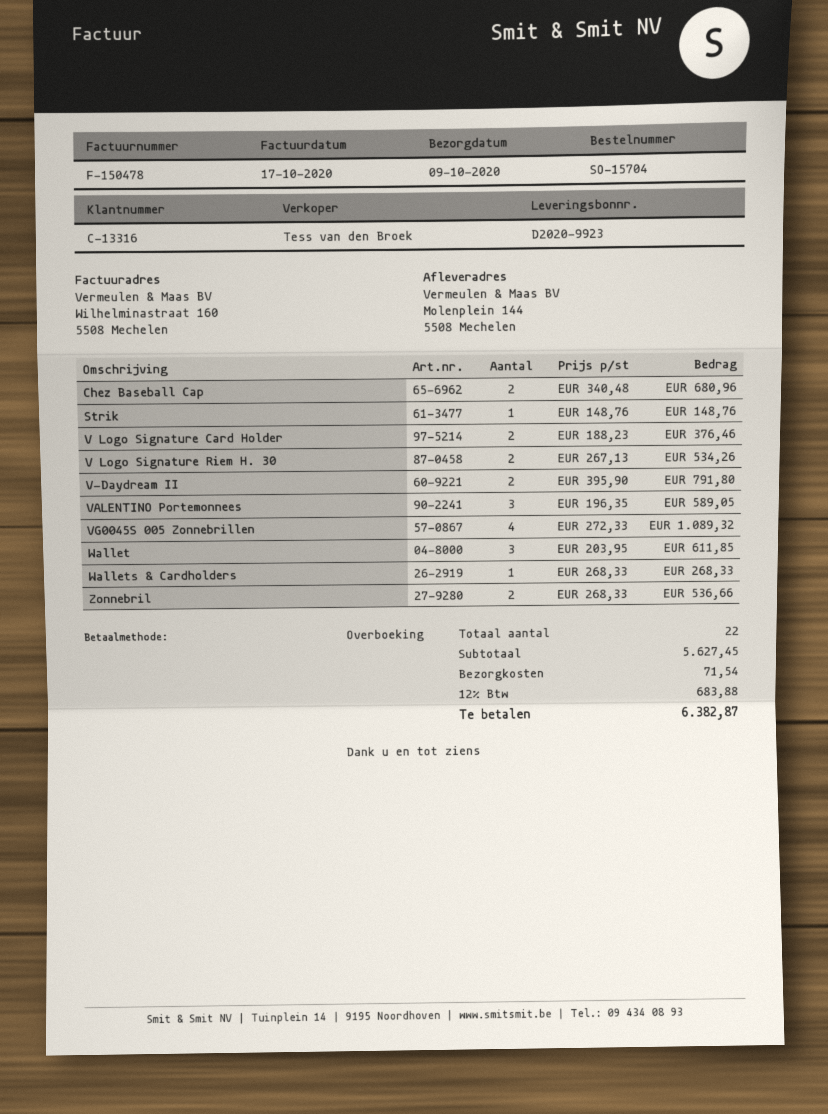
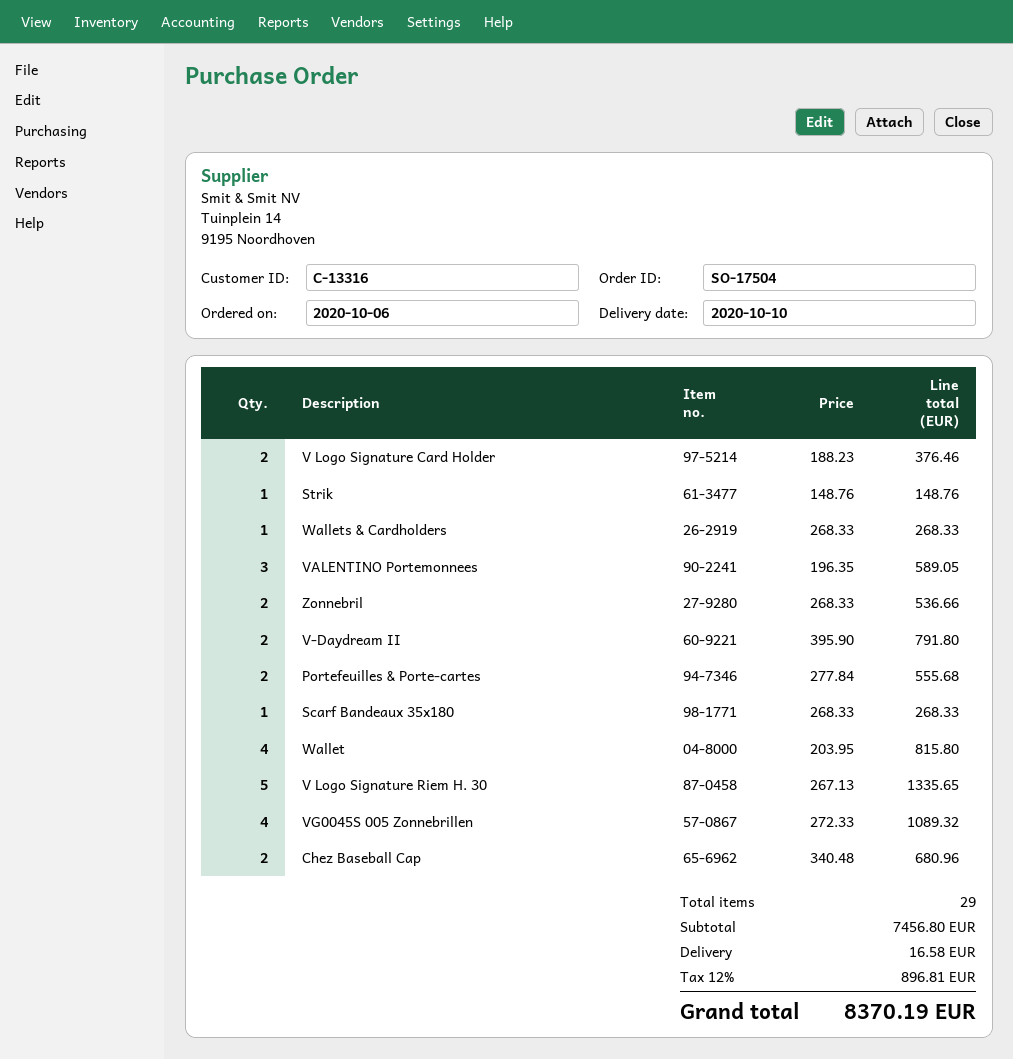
order number: SO-15704 -> SO-17504
delivery date: 2020-10-09 -> 2020-10-10
V Logo Signature Riem H. 30: 2 x 267.13 = 534.26 -> 5 x 267.13 = 1335.65
Wallet: 3 x 203.95 = 611.85 -> 4 x 203.95 = 815.80
Portefeuilles & Porte-cartes: none -> 2 x 277.84 = 555.68
Scarf Bandeaux 35x180: none -> 1 x 268.33 = 268.33
total quantity: 22 -> 29
subtotal: 5627.45 -> 7456.80
shipping: 71.54 -> 16.58
tax: 12% = 683.88 -> 12% = 896.81
total: 6382.87 -> 8370.19

